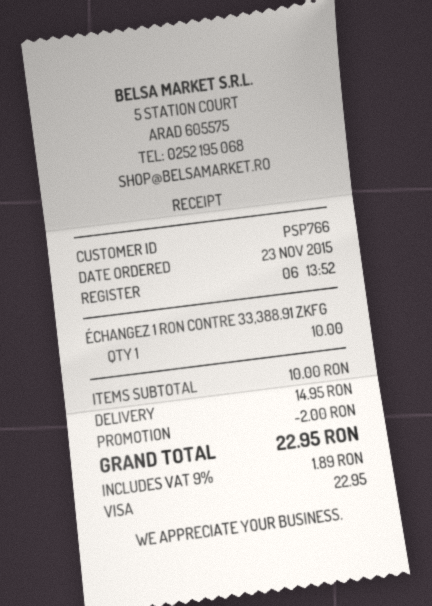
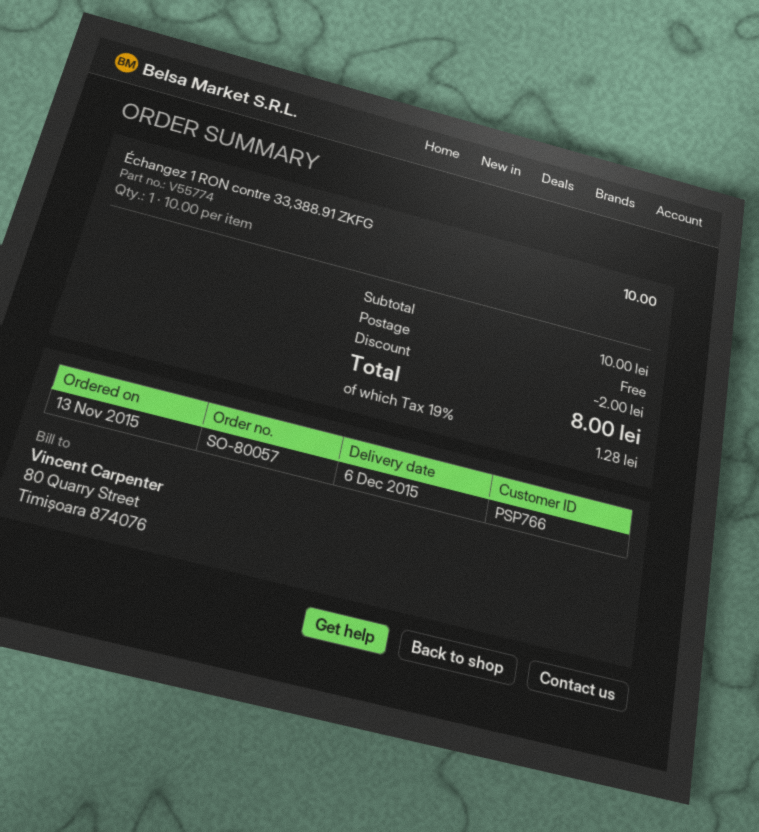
order date: 2015-11-23 -> 2015-11-13
shipping: 14.95 -> 0.00
tax: 9% = 1.89 -> 19% = 1.28
total: 22.95 -> 8.00

